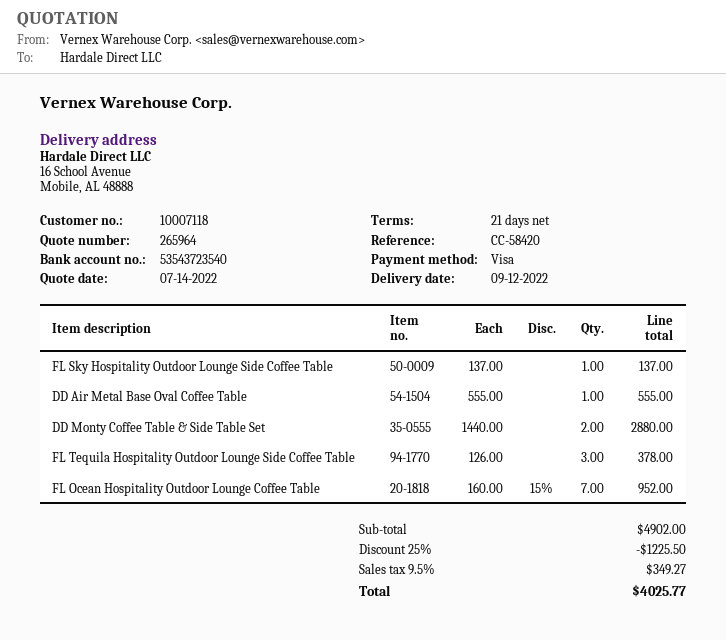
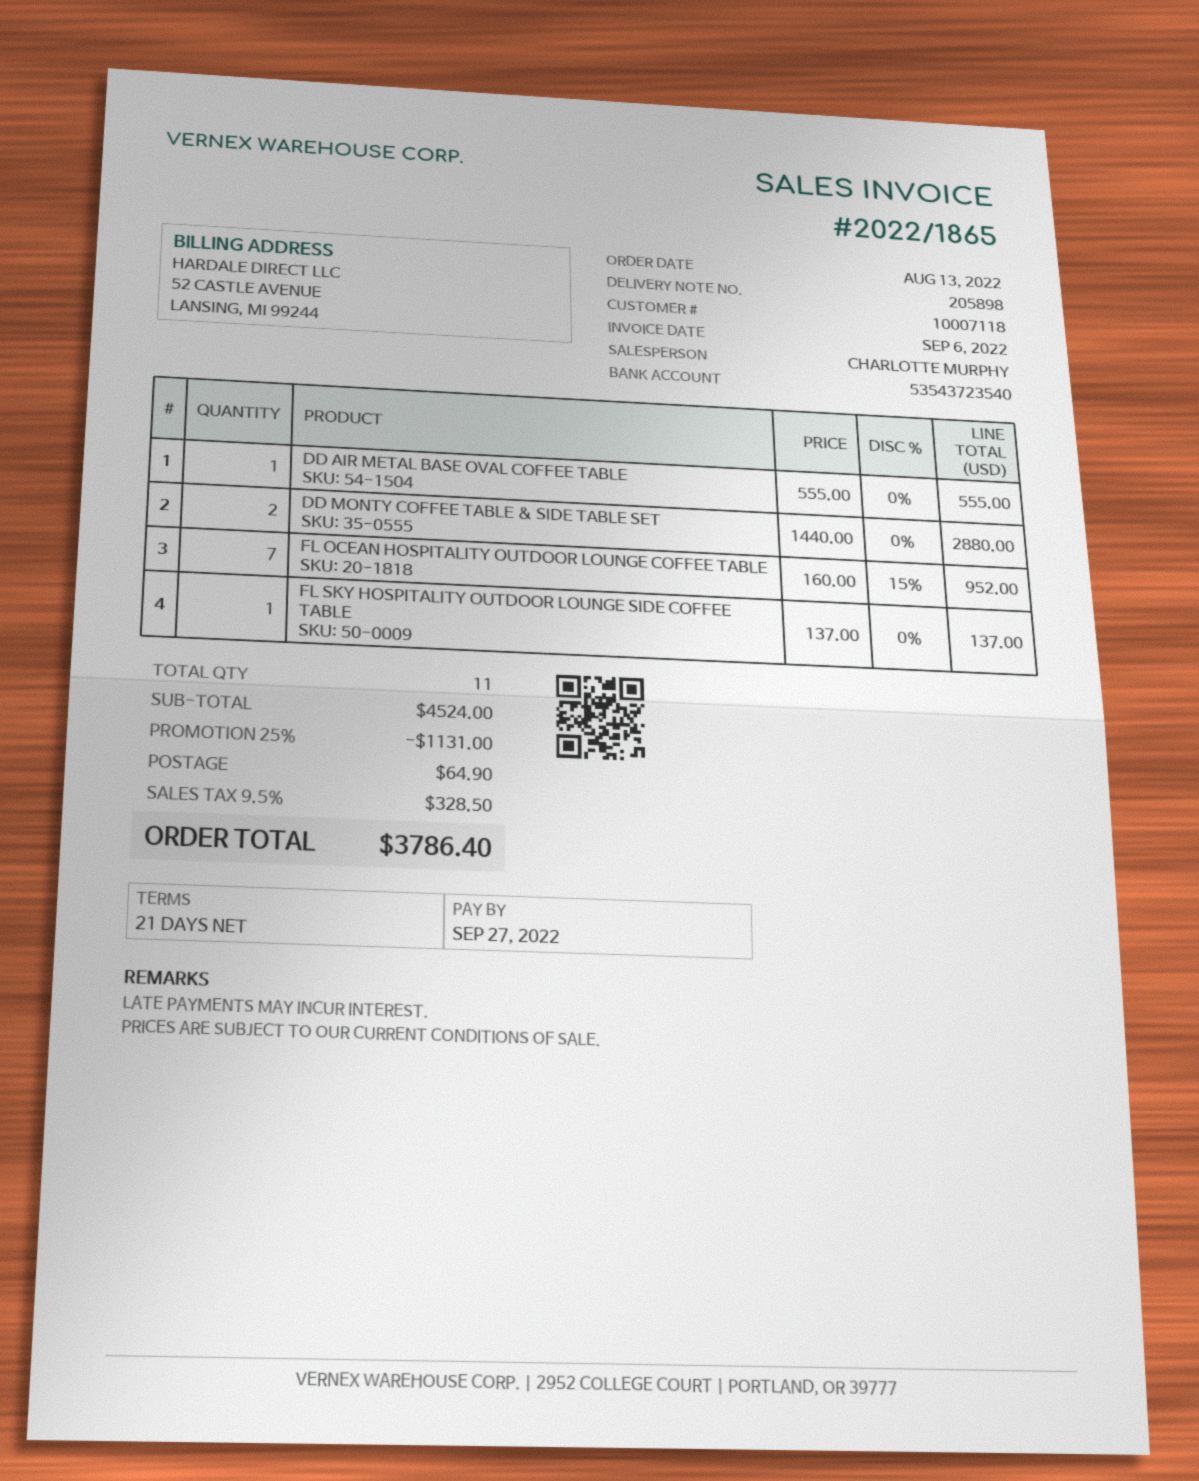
FL Tequila Hospitality Outdoor Lounge Side Coffee Table: 3 x 126.00 = 378.00 -> none
subtotal: 4902.00 -> 4524.00
discount: 25% = 1225.50 -> 25% = 1131.00
shipping: none -> 64.90
tax: 9.5% = 349.27 -> 9.5% = 328.50
total: 4025.77 -> 3786.40

